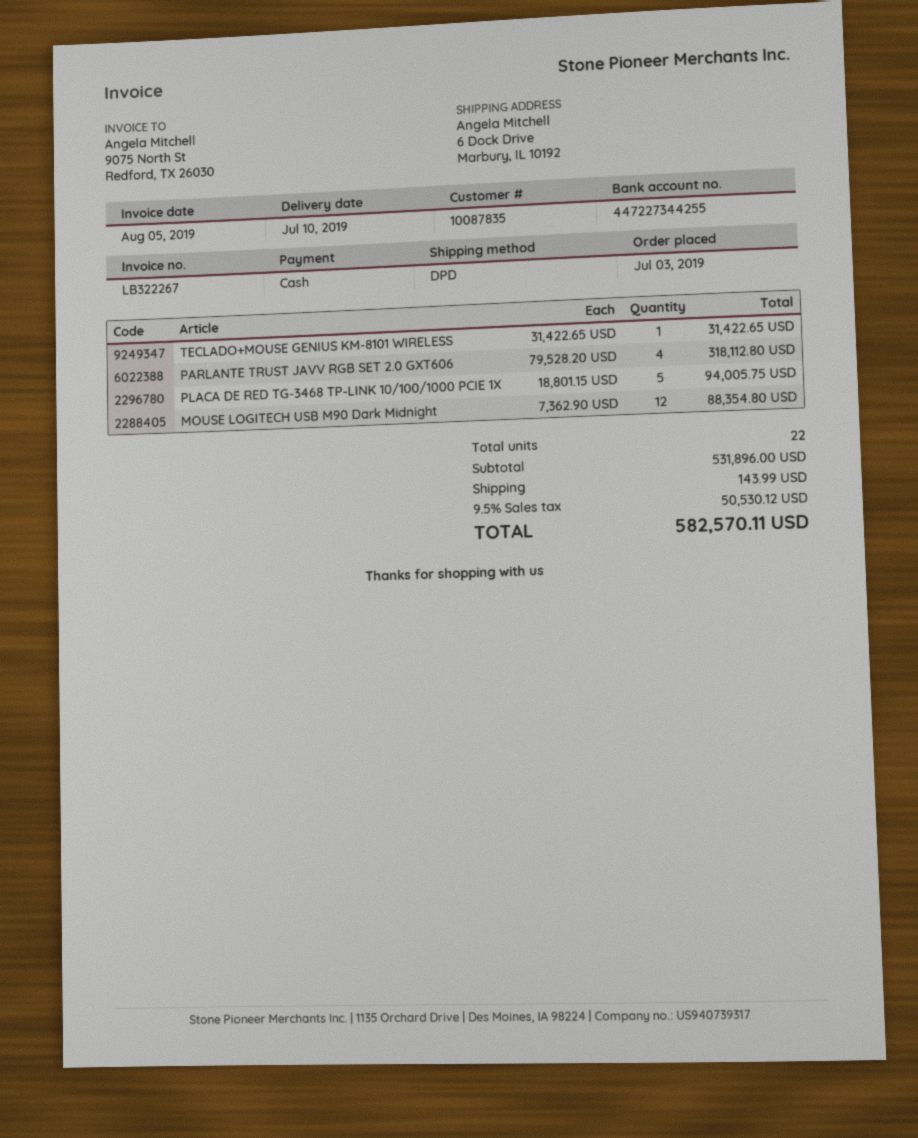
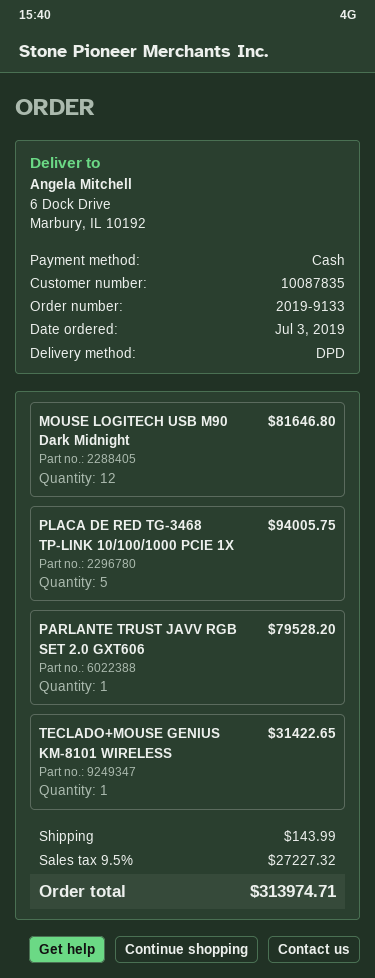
PARLANTE TRUST JAVV RGB SET 2.0 GXT606: 4 for 318112.80 -> 1 for 79528.20
MOUSE LOGITECH USB M90 Dark Midnight: 12 for 88354.80 -> 12 for 81646.80
tax: 9.5% = 50530.12 -> 9.5% = 27227.32
total: 582570.11 -> 313974.71

